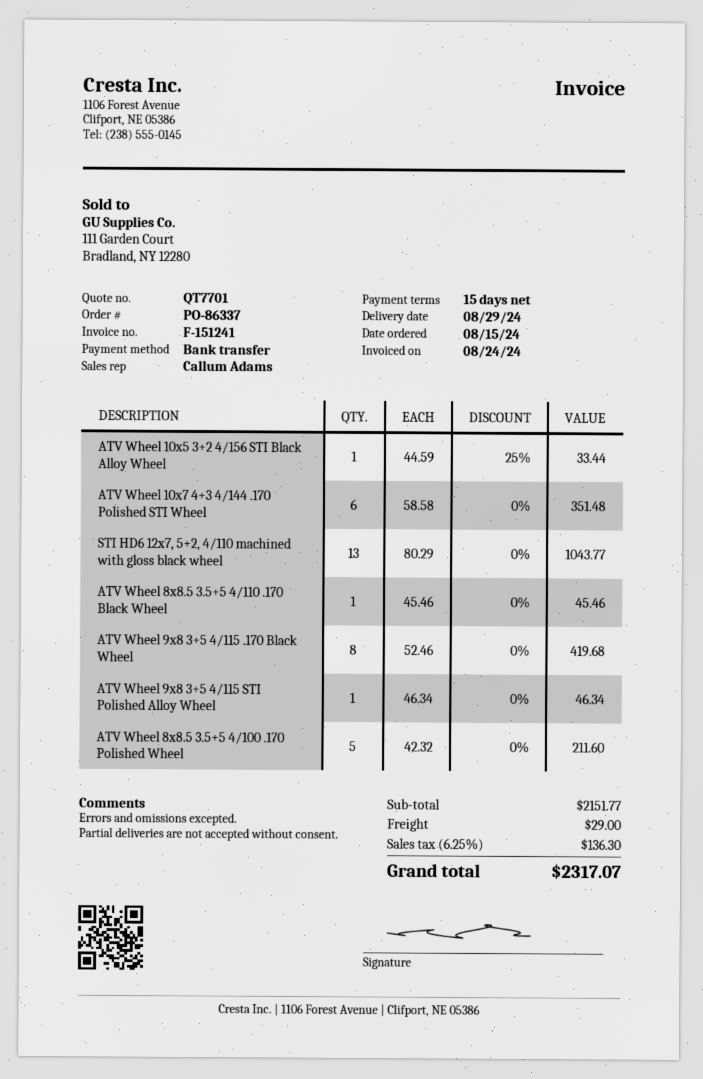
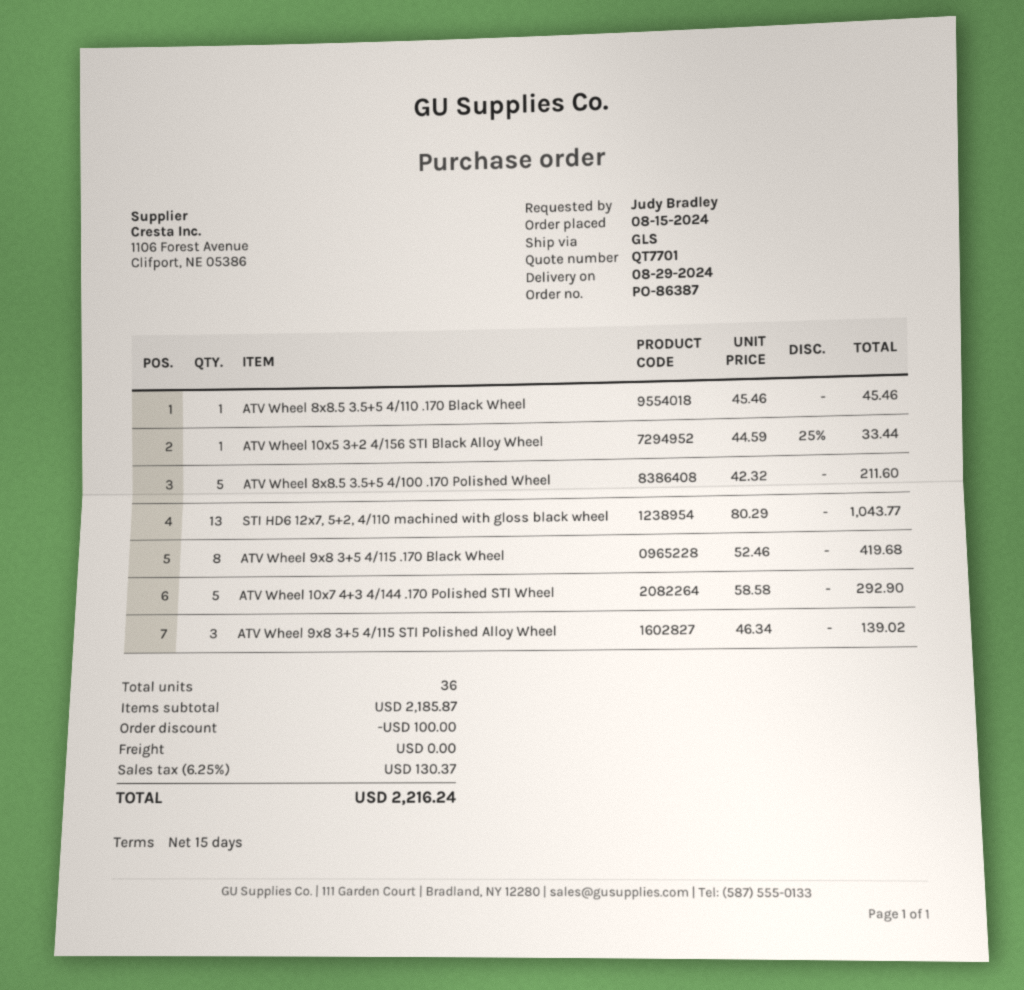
order number: PO-86337 -> PO-86387
ATV Wheel 10x7 4+3 4/144 .170 Polished STI Wheel: 6 x 58.58 = 351.48 -> 5 x 58.58 = 292.90
ATV Wheel 9x8 3+5 4/115 STI Polished Alloy Wheel: 1 x 46.34 = 46.34 -> 3 x 46.34 = 139.02
subtotal: 2151.77 -> 2185.87
discount: none -> 100.00
shipping: 29.00 -> 0.00
tax: 6.25% = 136.30 -> 6.25% = 130.37
total: 2317.07 -> 2216.24

